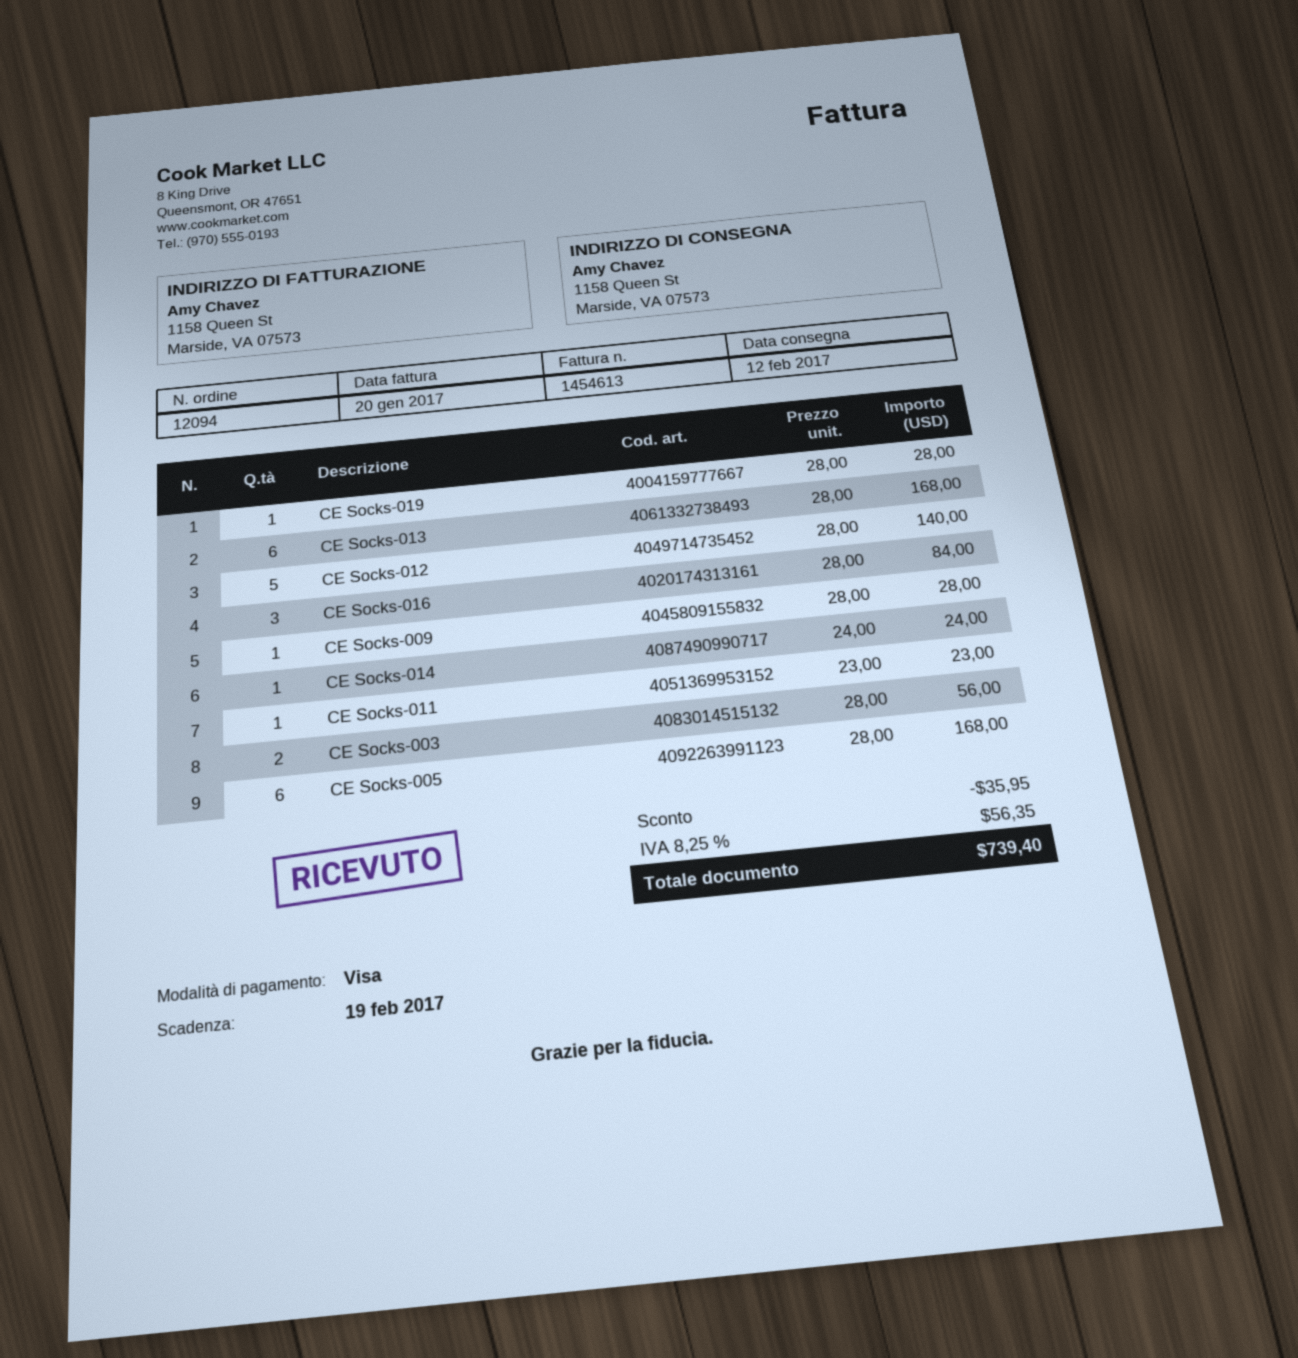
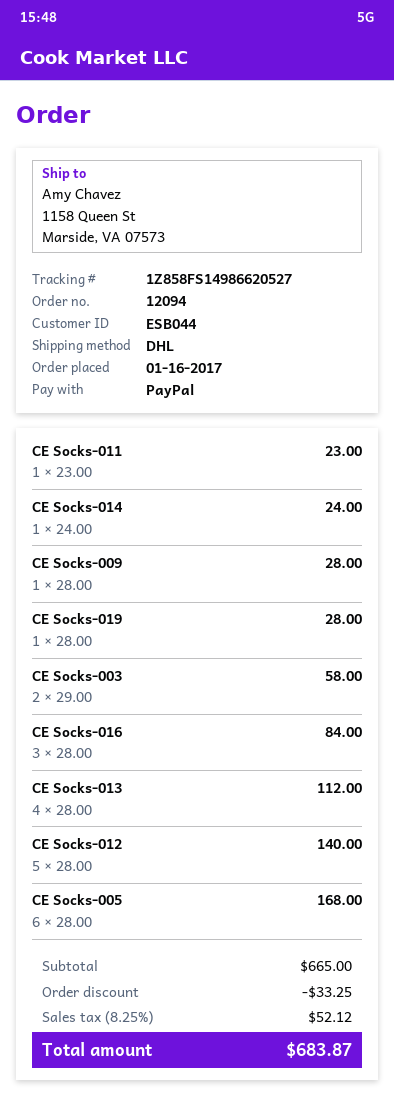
payment method: Visa -> PayPal
CE Socks-013: 6 x 28.00 = 168.00 -> 4 x 28.00 = 112.00
CE Socks-003: 2 x 28.00 = 56.00 -> 2 x 29.00 = 58.00
discount: 35.95 -> 33.25
tax: 8.25% = 56.35 -> 8.25% = 52.12
total: 739.40 -> 683.87

